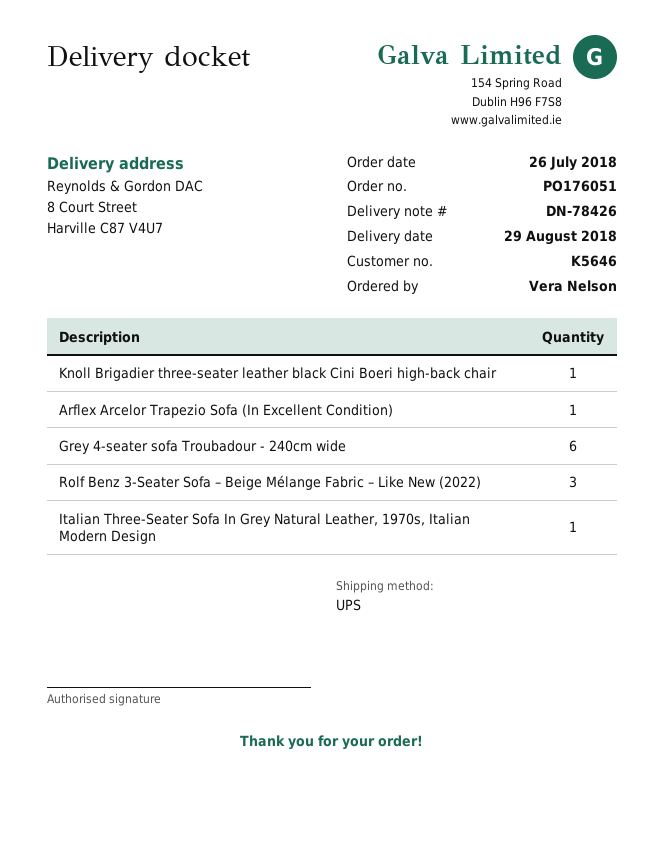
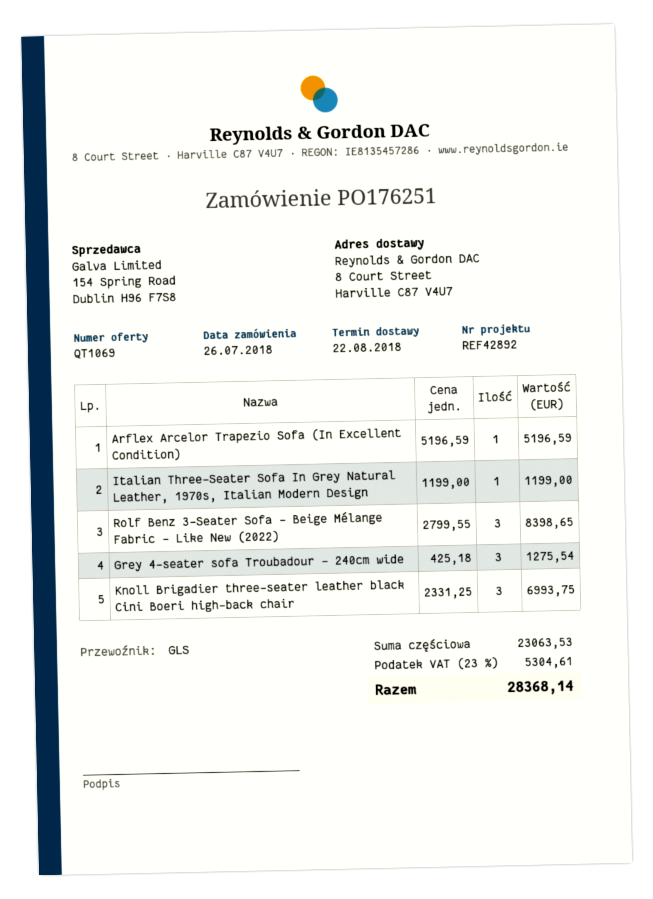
order number: PO176051 -> PO176251
delivery date: 2018-08-29 -> 2018-08-22
shipping method: UPS -> GLS
Knoll Brigadier three-seater leather black Cini Boeri high-back chair: 1 -> 3
Grey 4-seater sofa Troubadour - 240cm wide: 6 -> 3

